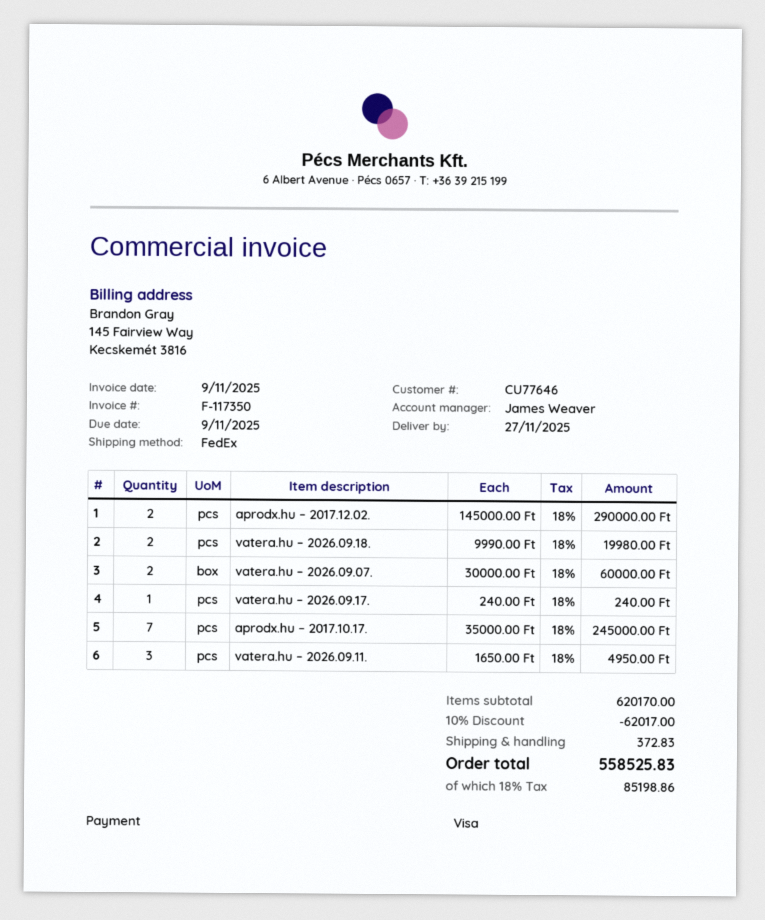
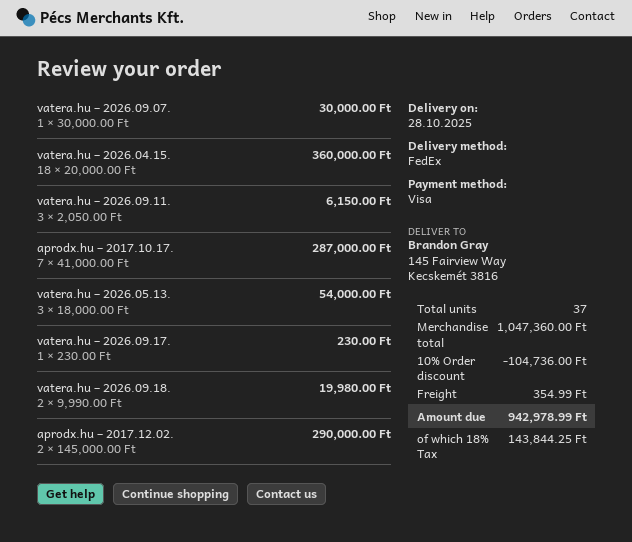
delivery date: 2025-11-27 -> 2025-10-28
vatera.hu – 2026.09.07.: 2 x 30000.00 = 60000.00 -> 1 x 30000.00 = 30000.00
vatera.hu – 2026.09.17.: 1 x 240.00 = 240.00 -> 1 x 230.00 = 230.00
aprodx.hu – 2017.10.17.: 7 x 35000.00 = 245000.00 -> 7 x 41000.00 = 287000.00
vatera.hu – 2026.09.11.: 3 x 1650.00 = 4950.00 -> 3 x 2050.00 = 6150.00
vatera.hu – 2026.04.15.: none -> 18 x 20000.00 = 360000.00
vatera.hu – 2026.05.13.: none -> 3 x 18000.00 = 54000.00
subtotal: 620170.00 -> 1047360.00
discount: 10% = 62017.00 -> 10% = 104736.00
shipping: 372.83 -> 354.99
tax: 18% = 85198.86 -> 18% = 143844.25
total: 558525.83 -> 942978.99

